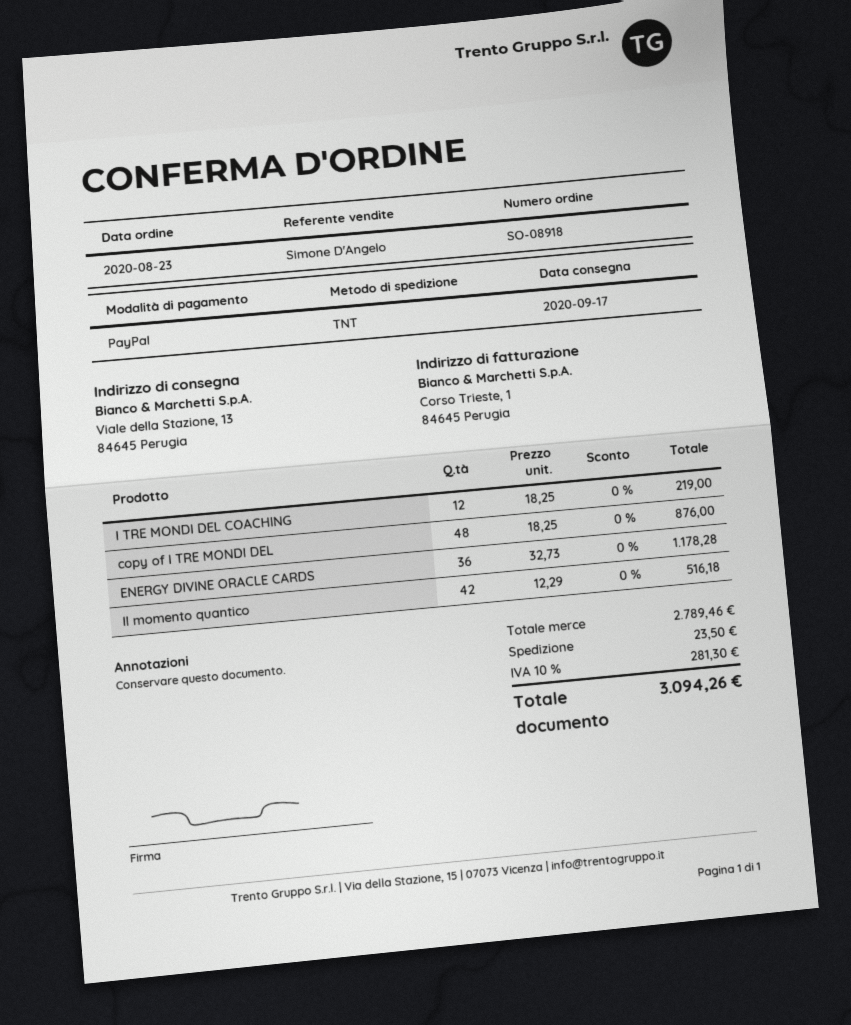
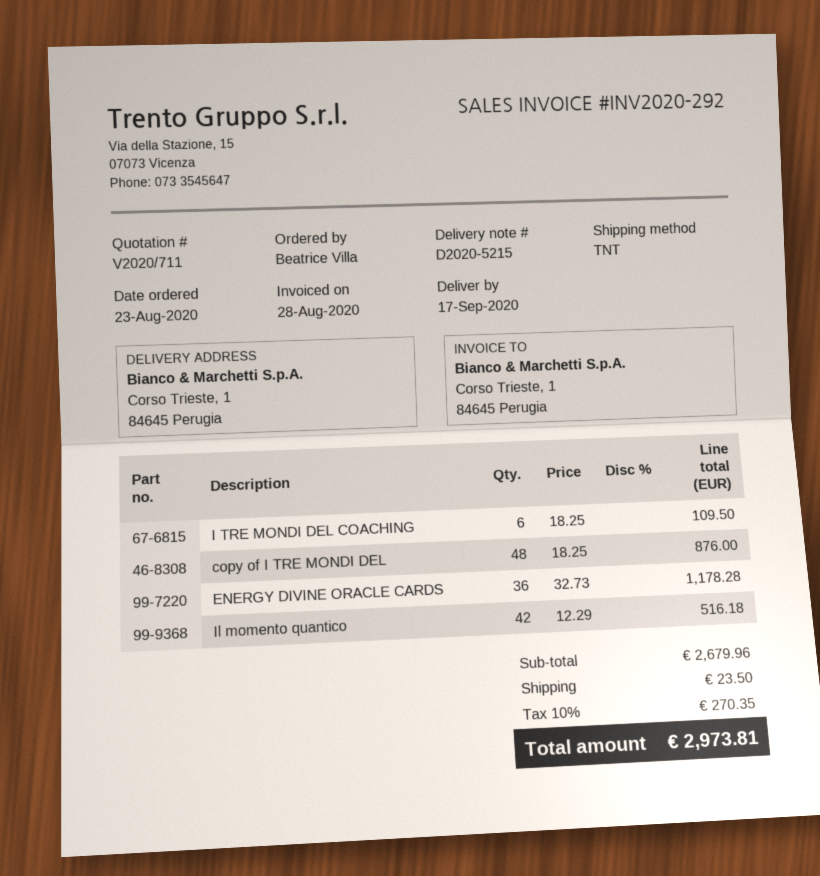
ship to: Viale della Stazione, 13, 84645 Perugia -> Corso Trieste, 1, 84645 Perugia
I TRE MONDI DEL COACHING: 12 x 18.25 = 219.00 -> 6 x 18.25 = 109.50
subtotal: 2789.46 -> 2679.96
tax: 10% = 281.30 -> 10% = 270.35
total: 3094.26 -> 2973.81

